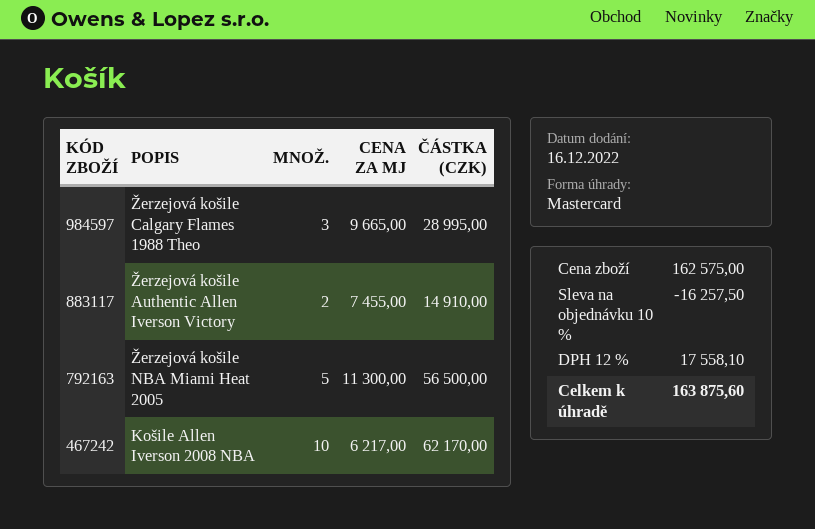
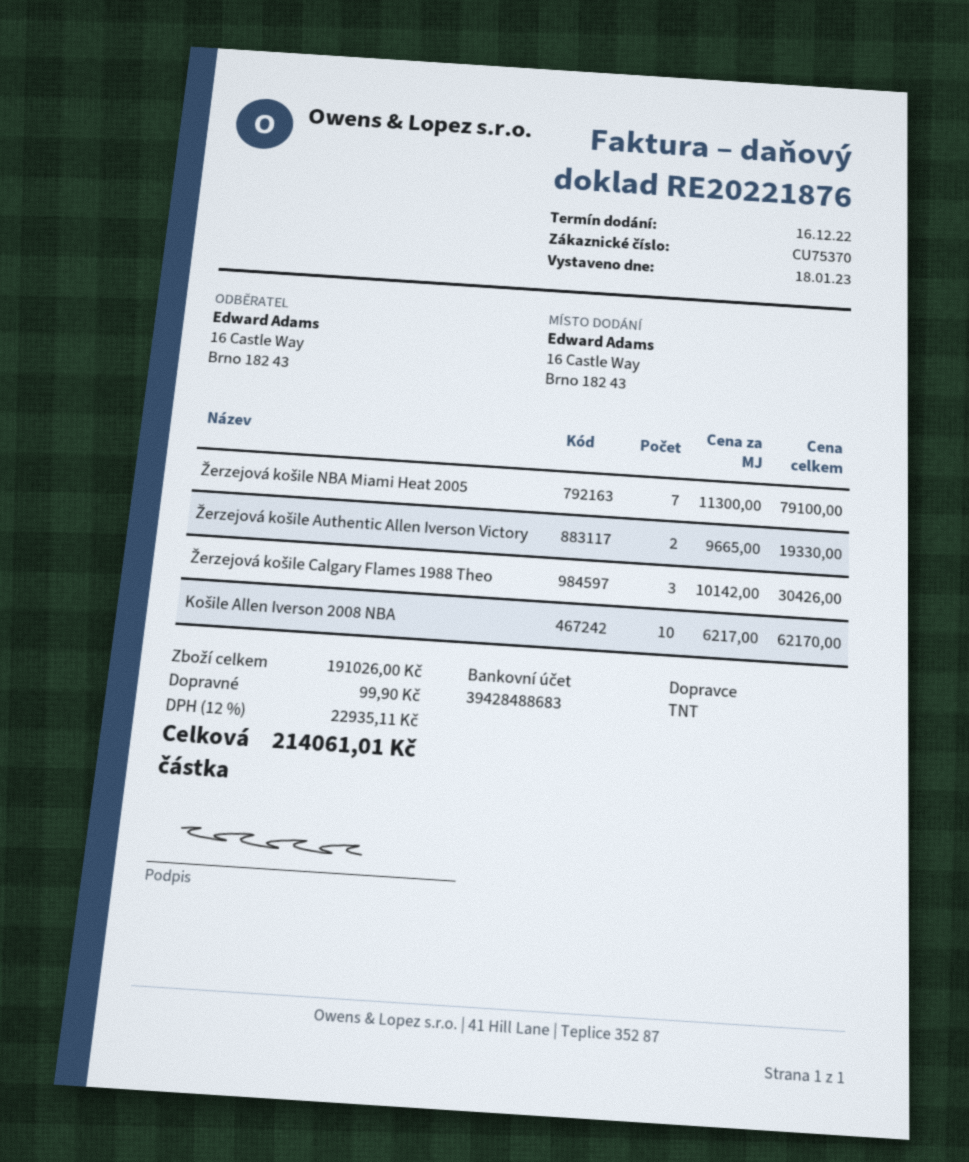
Žerzejová košile Calgary Flames 1988 Theo: 3 x 9665.00 = 28995.00 -> 3 x 10142.00 = 30426.00
Žerzejová košile Authentic Allen Iverson Victory: 2 x 7455.00 = 14910.00 -> 2 x 9665.00 = 19330.00
Žerzejová košile NBA Miami Heat 2005: 5 x 11300.00 = 56500.00 -> 7 x 11300.00 = 79100.00
subtotal: 162575.00 -> 191026.00
discount: 10% = 16257.50 -> none
shipping: none -> 99.90
tax: 12% = 17558.10 -> 12% = 22935.11
total: 163875.60 -> 214061.01

